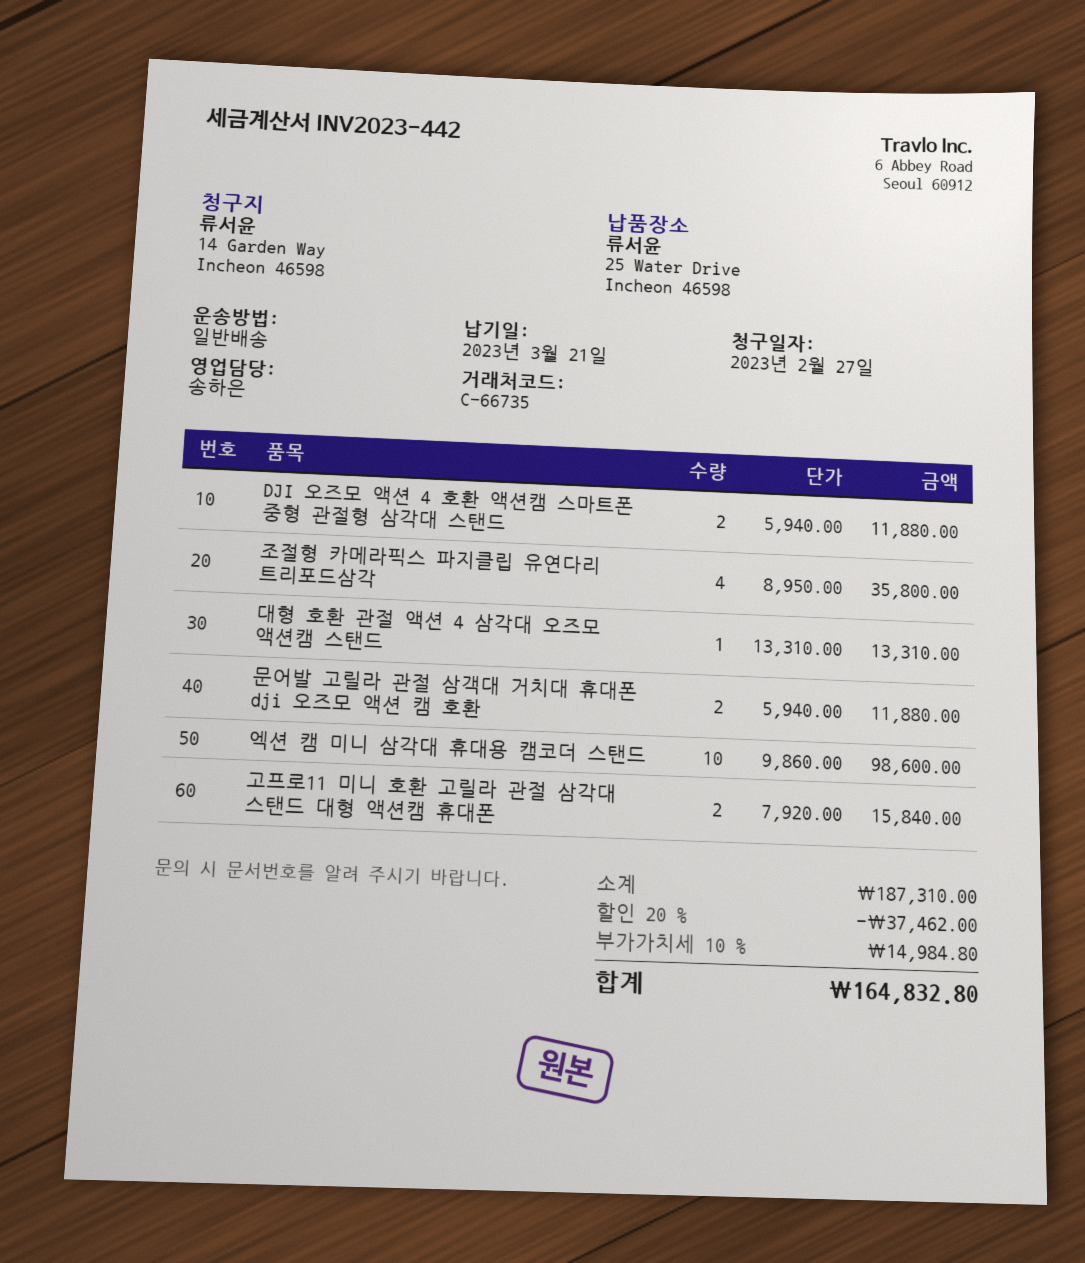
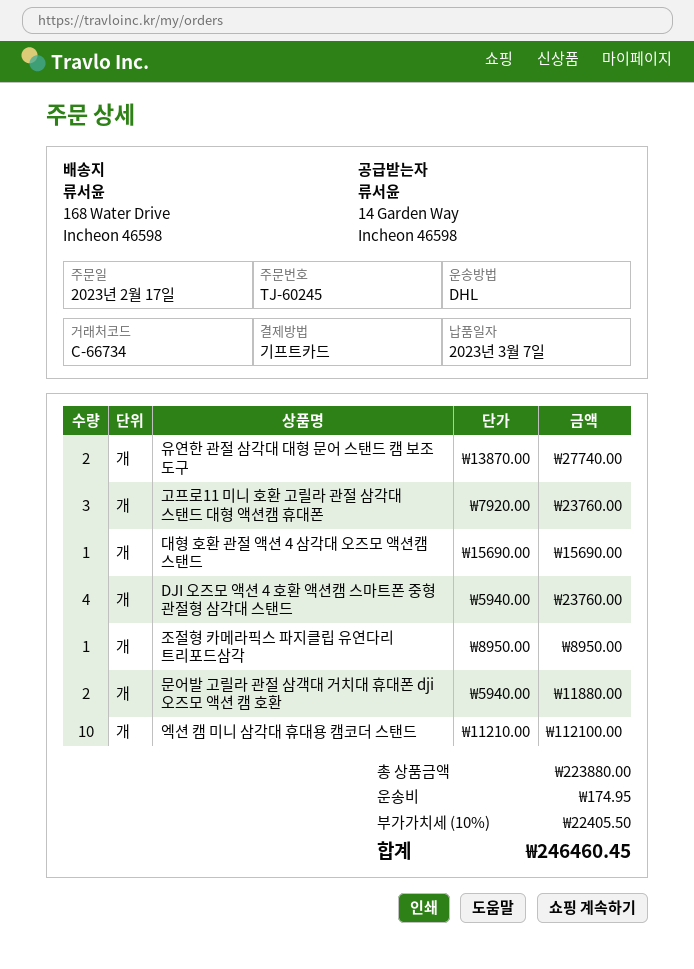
delivery date: 2023-03-21 -> 2023-03-07
customer number: C-66735 -> C-66734
shipping method: standard -> DHL
ship to: 25 Water Drive, Incheon 46598 -> 168 Water Drive, Incheon 46598
DJI 오즈모 액션 4 호환 액션캠 스마트폰 중형 관절형 삼각대 스탠드: 2 x 5940.00 = 11880.00 -> 4 x 5940.00 = 23760.00
조절형 카메라픽스 파지클립 유연다리 트리포드삼각: 4 x 8950.00 = 35800.00 -> 1 x 8950.00 = 8950.00
대형 호환 관절 액션 4 삼각대 오즈모 액션캠 스탠드: 1 x 13310.00 = 13310.00 -> 1 x 15690.00 = 15690.00
엑션 캠 미니 삼각대 휴대용 캠코더 스탠드: 10 x 9860.00 = 98600.00 -> 10 x 11210.00 = 112100.00
고프로11 미니 호환 고릴라 관절 삼각대 스탠드 대형 액션캠 휴대폰: 2 x 7920.00 = 15840.00 -> 3 x 7920.00 = 23760.00
유연한 관절 삼각대 대형 문어 스탠드 캠 보조 도구: none -> 2 x 13870.00 = 27740.00
subtotal: 187310.00 -> 223880.00
discount: 20% = 37462.00 -> none
shipping: none -> 174.95
tax: 10% = 14984.80 -> 10% = 22405.50
total: 164832.80 -> 246460.45

